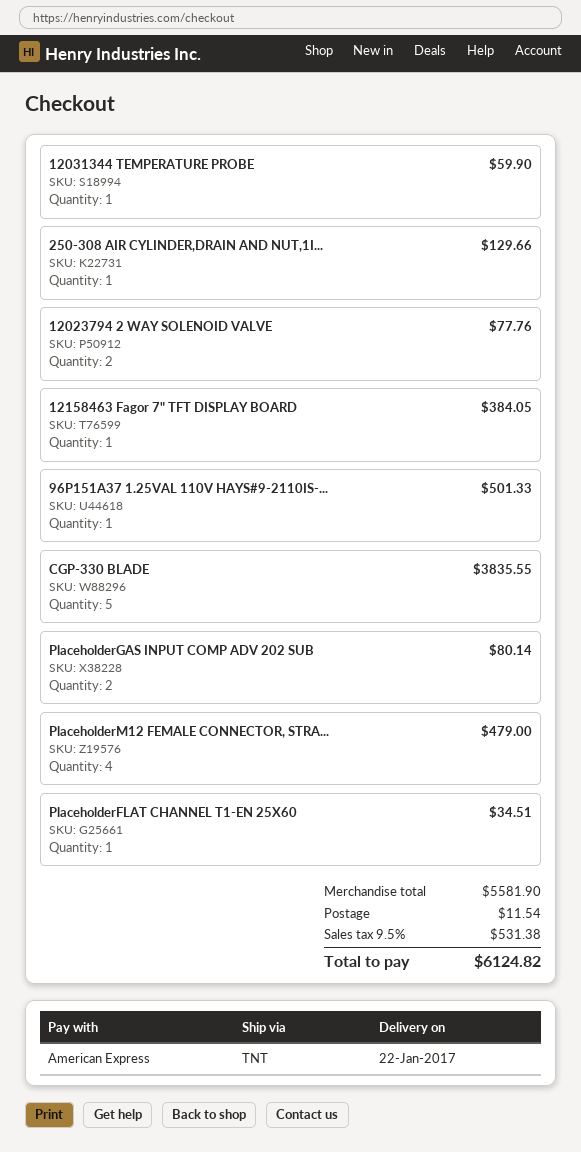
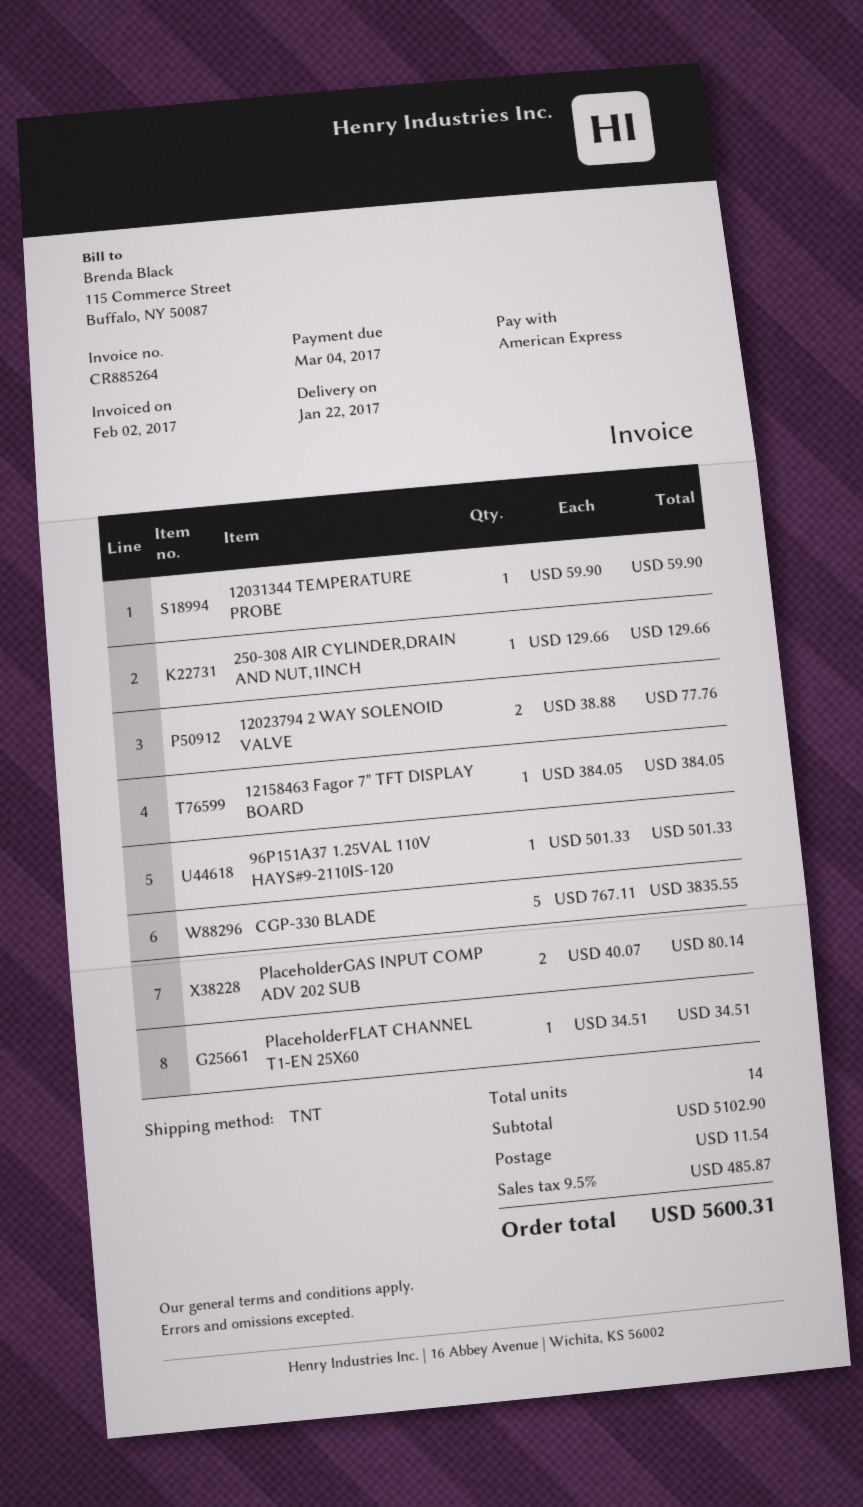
PlaceholderM12 FEMALE CONNECTOR, STRA...: 4 for 479.00 -> none
subtotal: 5581.90 -> 5102.90
tax: 9.5% = 531.38 -> 9.5% = 485.87
total: 6124.82 -> 5600.31

